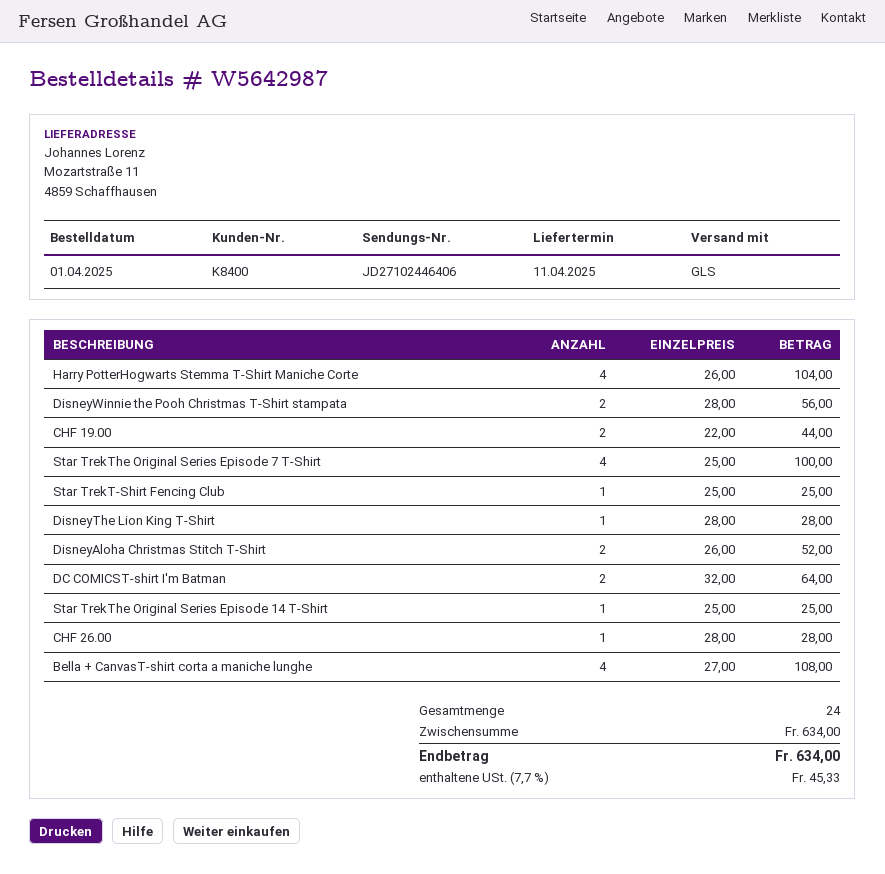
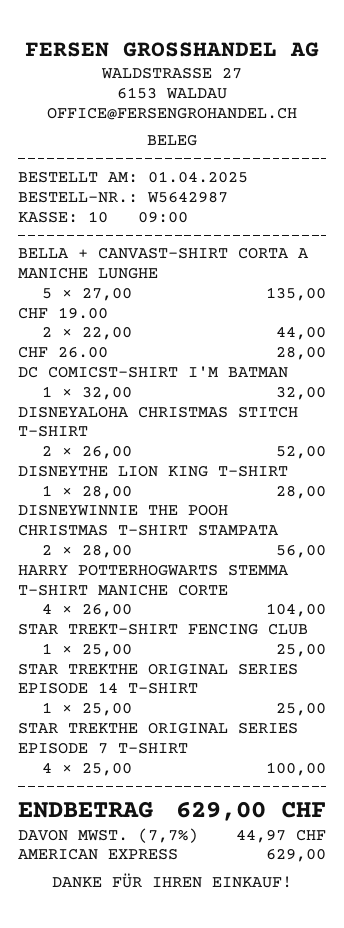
DC COMICST-shirt I'm Batman: 2 x 32.00 = 64.00 -> 1 x 32.00 = 32.00
Bella + CanvasT-shirt corta a maniche lunghe: 4 x 27.00 = 108.00 -> 5 x 27.00 = 135.00
tax: 7.7% = 45.33 -> 7.7% = 44.97
total: 634.00 -> 629.00

